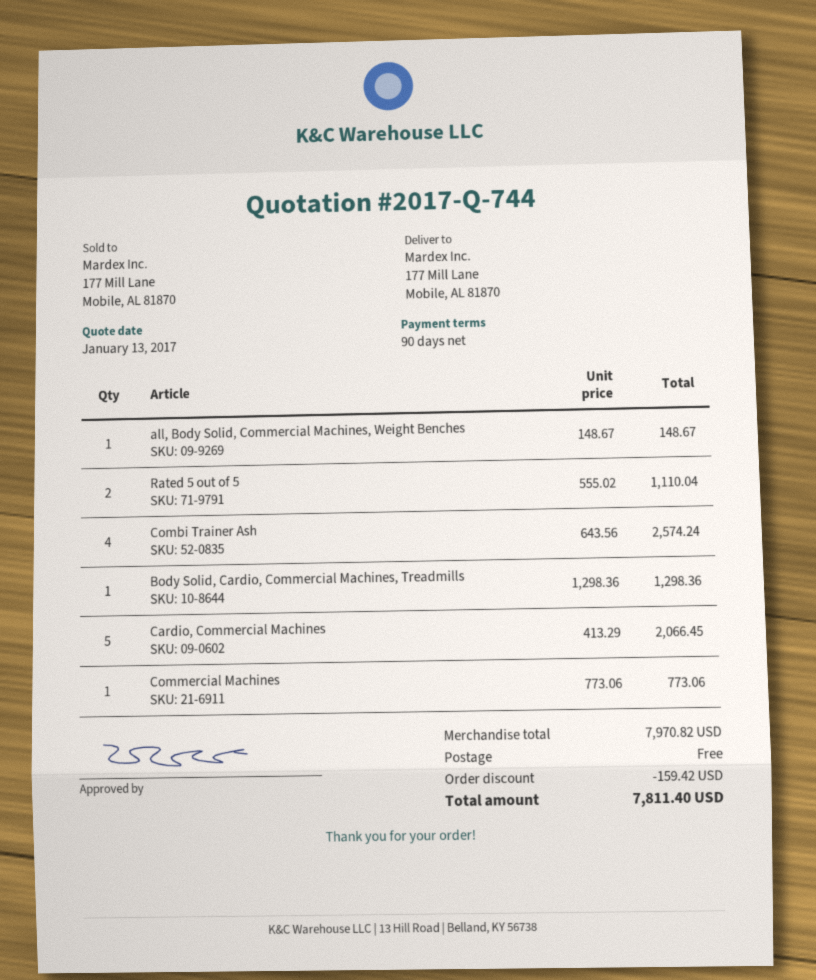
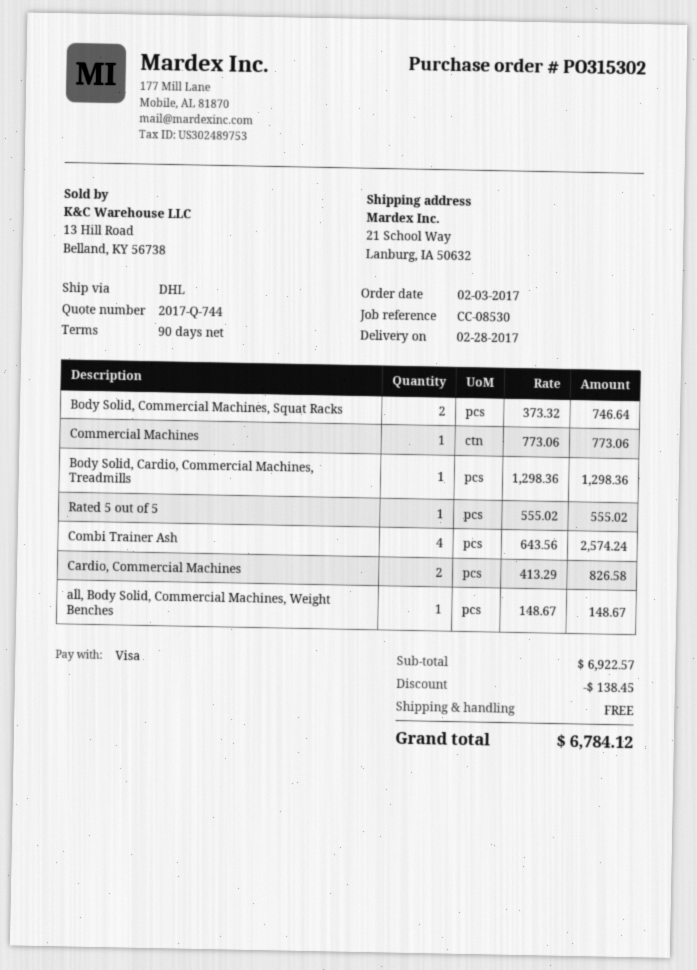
ship to: 177 Mill Lane, Mobile, AL 81870 -> 21 School Way, Lanburg, IA 50632
Rated 5 out of 5: 2 x 555.02 = 1110.04 -> 1 x 555.02 = 555.02
Cardio, Commercial Machines: 5 x 413.29 = 2066.45 -> 2 x 413.29 = 826.58
Body Solid, Commercial Machines, Squat Racks: none -> 2 x 373.32 = 746.64
subtotal: 7970.82 -> 6922.57
discount: 159.42 -> 138.45
total: 7811.40 -> 6784.12

